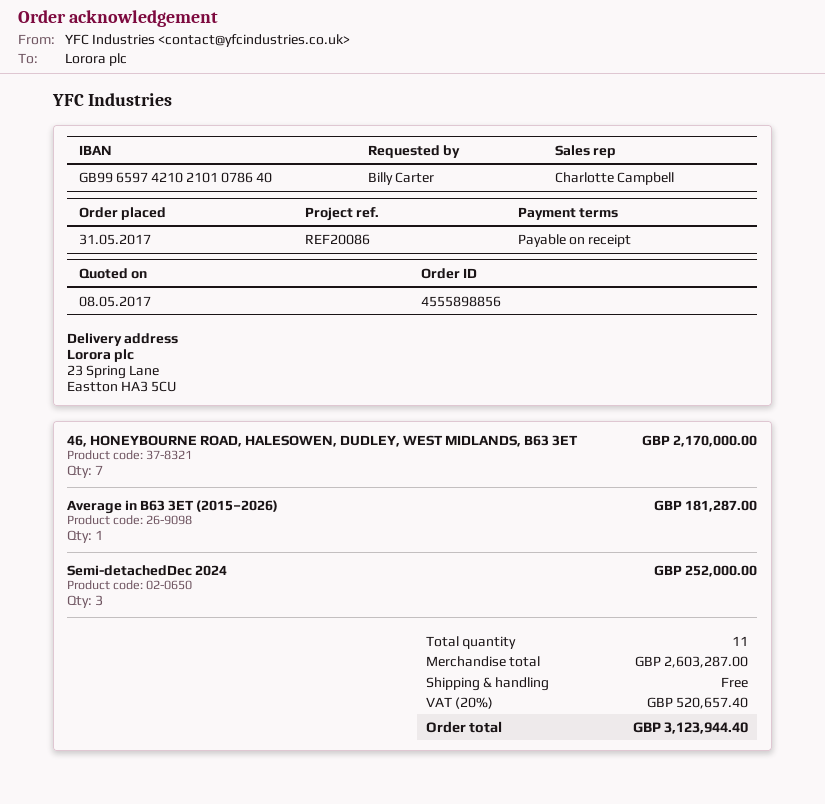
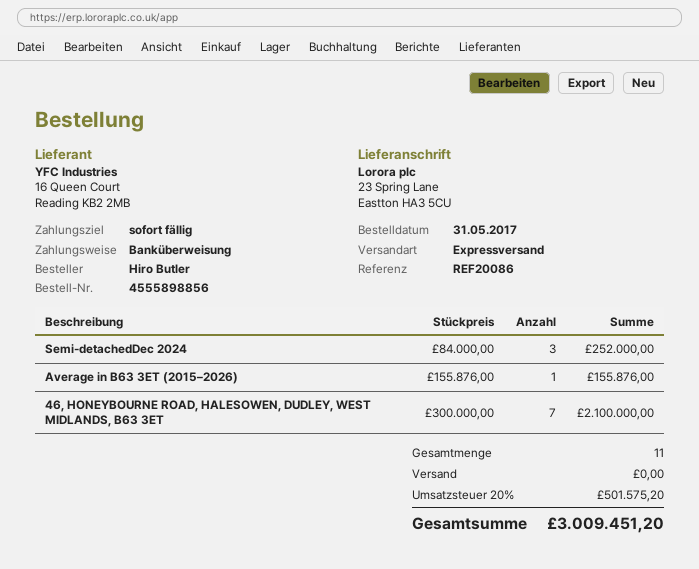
ordered by: Billy Carter -> Hiro Butler
46, HONEYBOURNE ROAD, HALESOWEN, DUDLEY, WEST MIDLANDS, B63 3ET: 7 for 2170000.00 -> 7 for 2100000.00
Average in B63 3ET (2015–2026): 1 for 181287.00 -> 1 for 155876.00
tax: 20% = 520657.40 -> 20% = 501575.20
total: 3123944.40 -> 3009451.20

